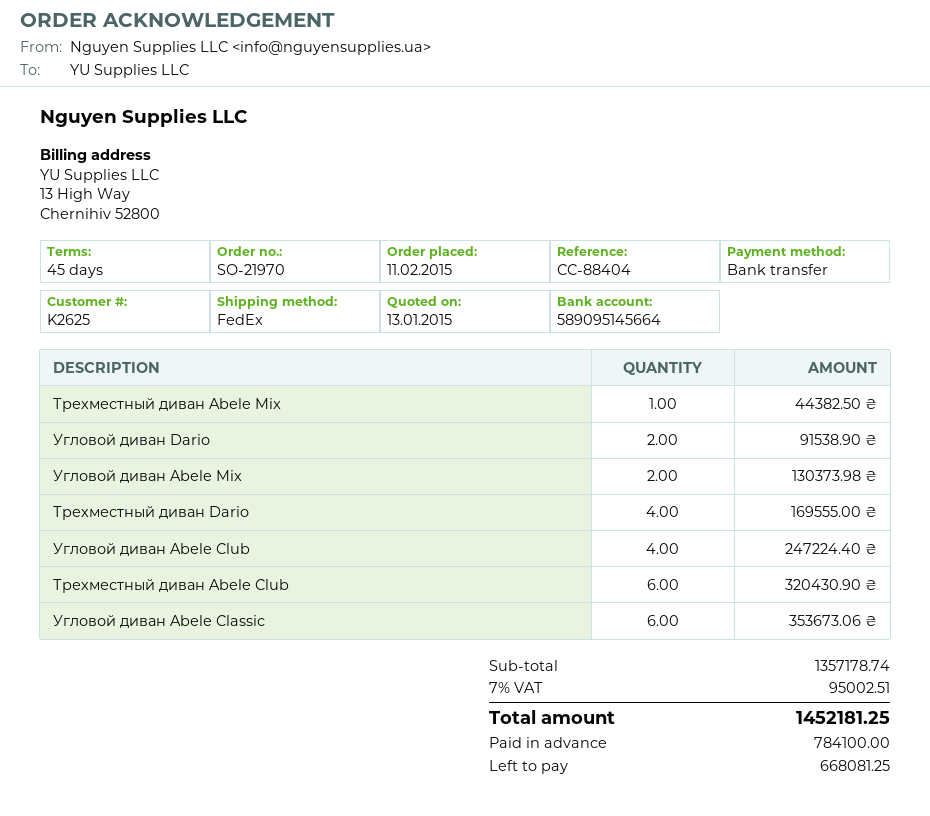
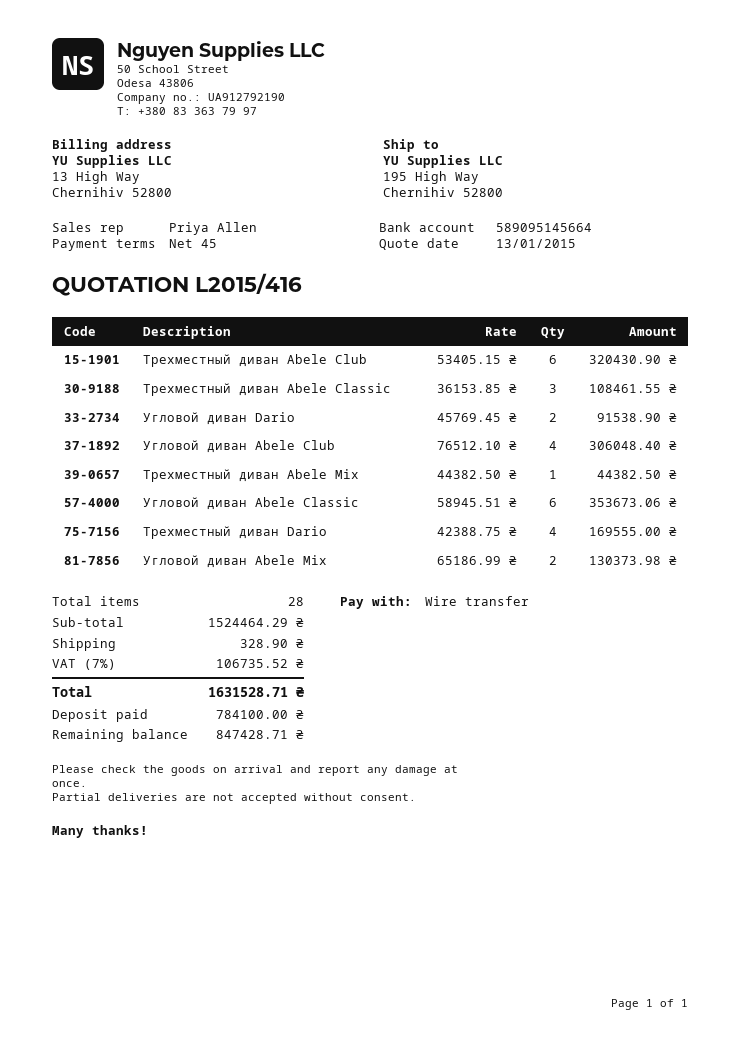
Угловой диван Abele Club: 4 for 247224.40 -> 4 for 306048.40
Трехместный диван Abele Classic: none -> 3 for 108461.55
subtotal: 1357178.74 -> 1524464.29
shipping: none -> 328.90
tax: 7% = 95002.51 -> 7% = 106735.52
total: 1452181.25 -> 1631528.71
balance: 668081.25 -> 847428.71

